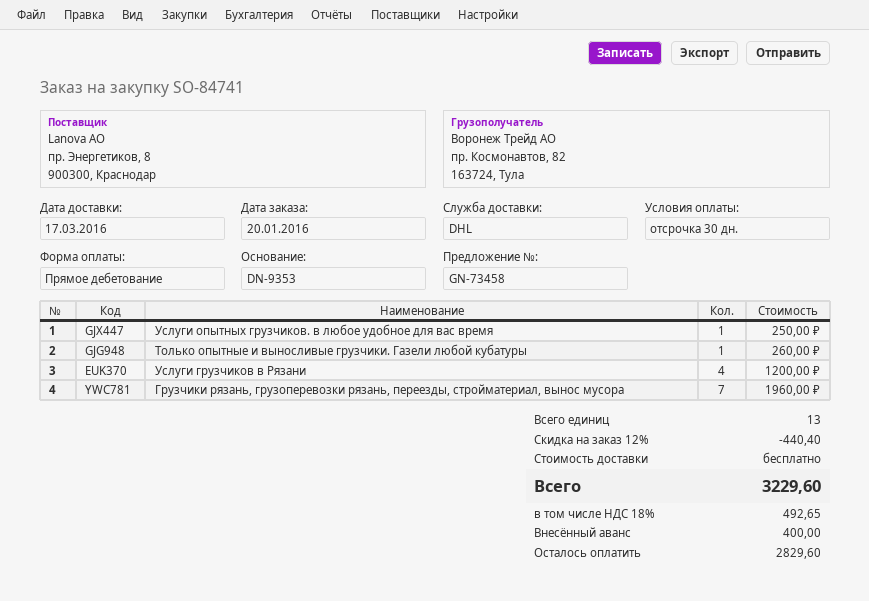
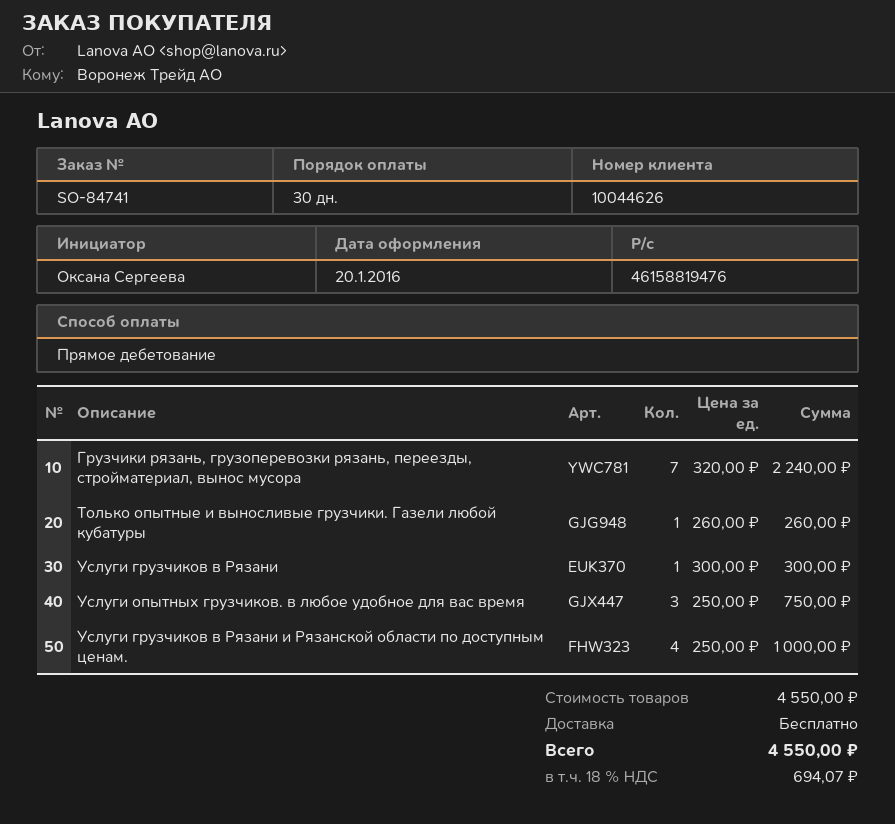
Услуги опытных грузчиков. в любое удобное для вас время: 1 for 250.00 -> 3 for 750.00
Услуги грузчиков в Рязани: 4 for 1200.00 -> 1 for 300.00
Грузчики рязань, грузоперевозки рязань, переезды, стройматериал, вынос мусора: 7 for 1960.00 -> 7 for 2240.00
Услуги грузчиков в Рязани и Рязанской области по доступным ценам.: none -> 4 for 1000.00
discount: 12% = 440.40 -> none
tax: 18% = 492.65 -> 18% = 694.07
total: 3229.60 -> 4550.00

